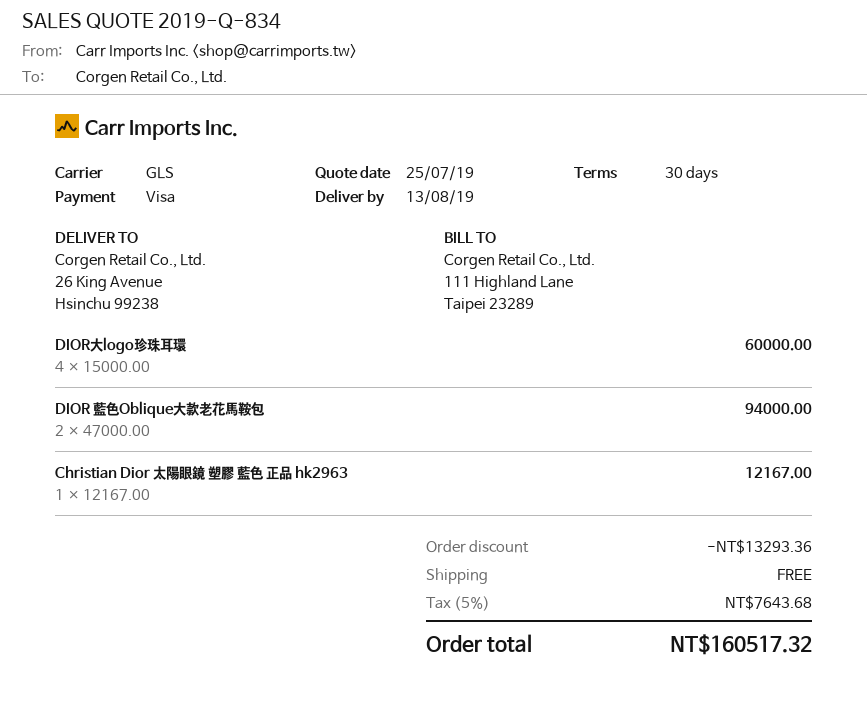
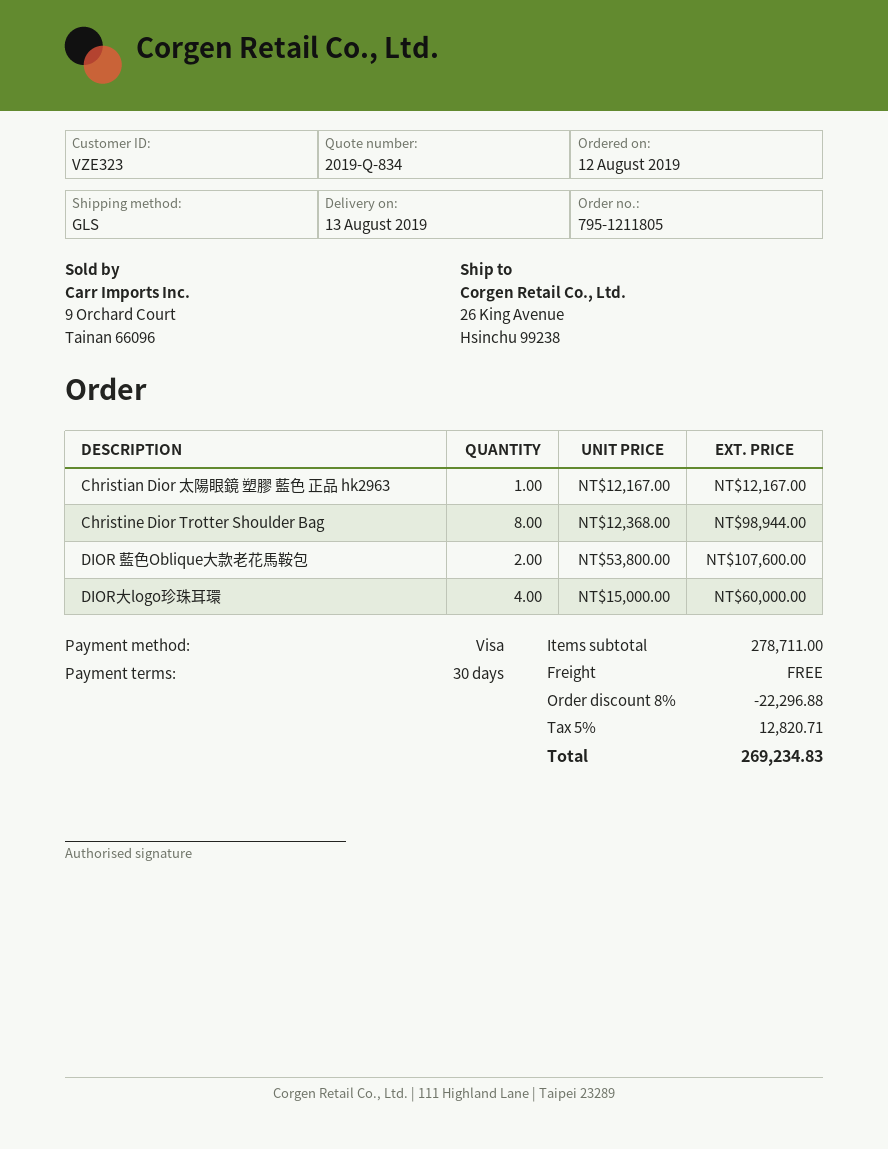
DIOR 藍色Oblique大款老花馬鞍包: 2 x 47000.00 = 94000.00 -> 2 x 53800.00 = 107600.00
Christine Dior Trotter Shoulder Bag: none -> 8 x 12368.00 = 98944.00
discount: 13293.36 -> 22296.88
tax: 5% = 7643.68 -> 5% = 12820.71
total: 160517.32 -> 269234.83

